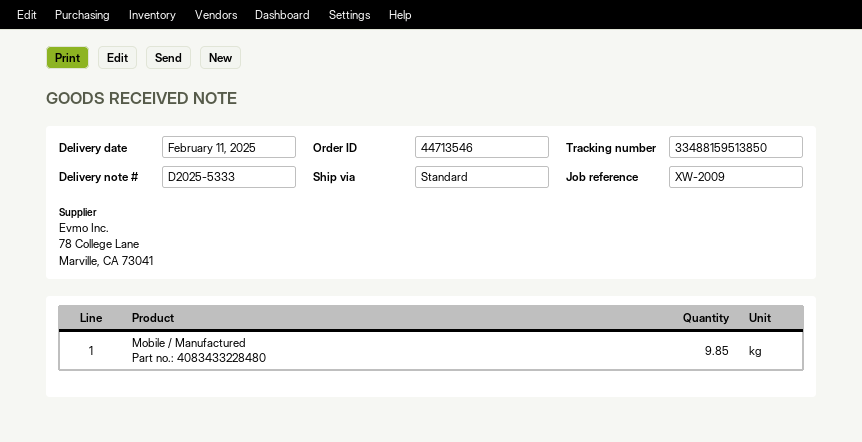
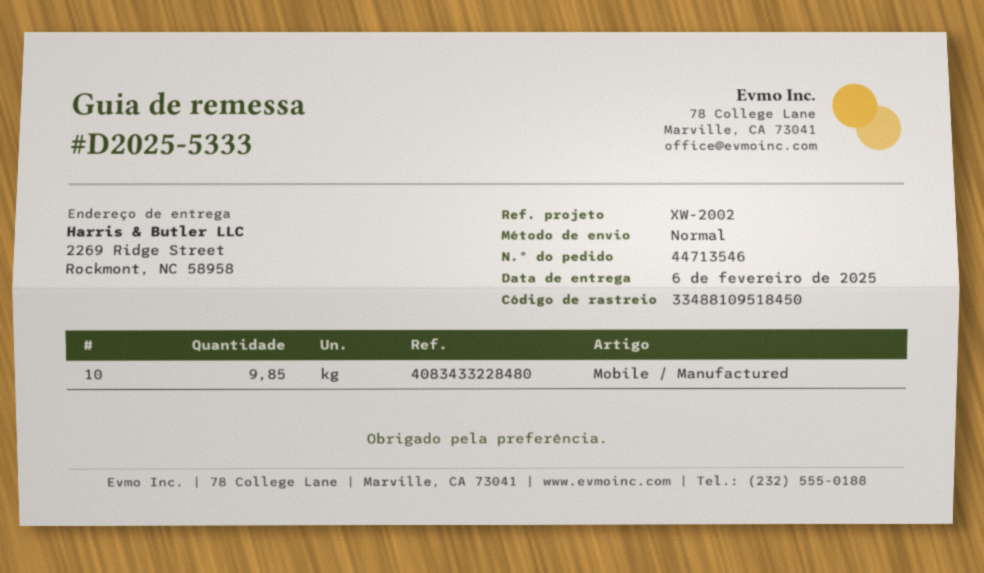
delivery date: 2025-02-11 -> 2025-02-06
reference: XW-2009 -> XW-2002
tracking number: 33488159513850 -> 33488109518450

